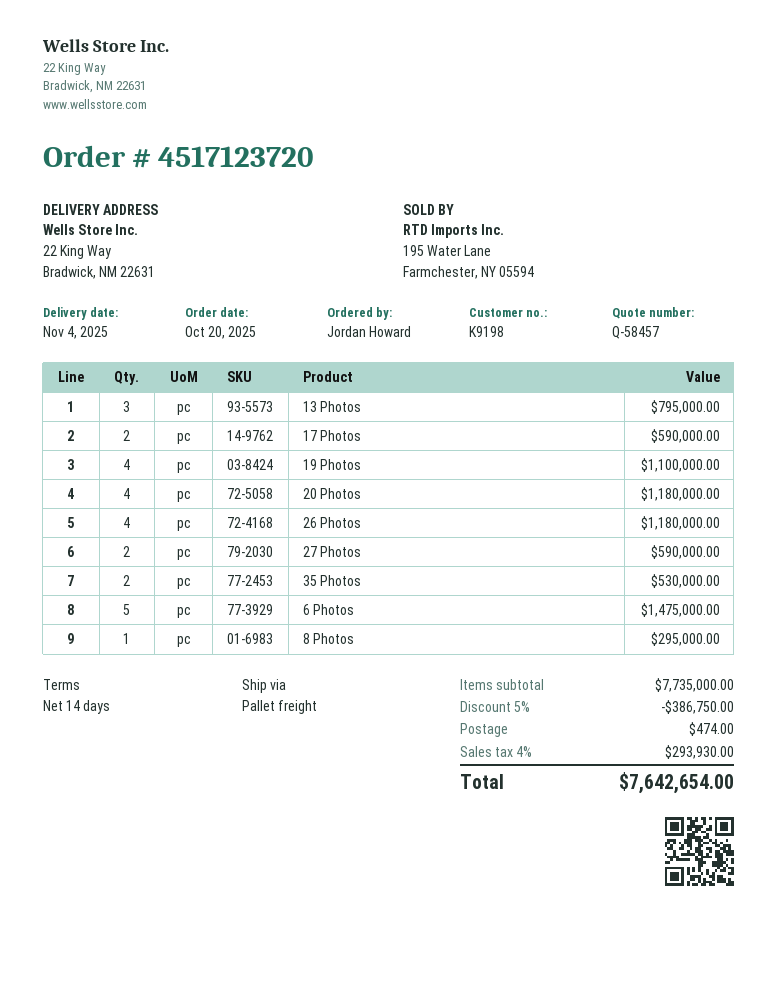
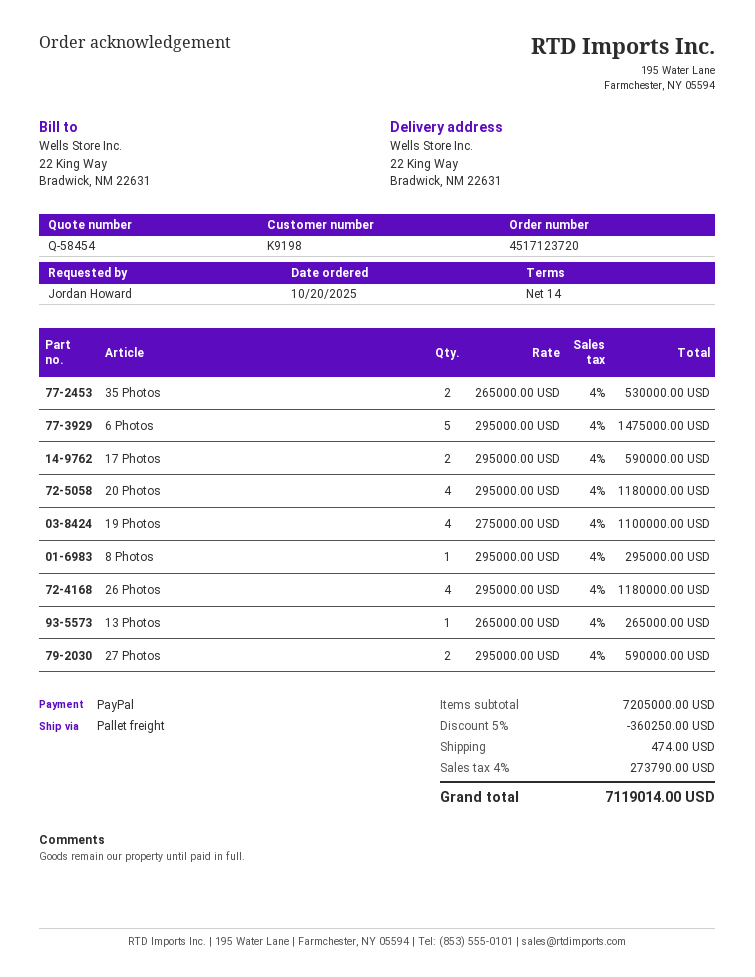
quote number: Q-58457 -> Q-58454
13 Photos: 3 for 795000.00 -> 1 for 265000.00
subtotal: 7735000.00 -> 7205000.00
discount: 5% = 386750.00 -> 5% = 360250.00
tax: 4% = 293930.00 -> 4% = 273790.00
total: 7642654.00 -> 7119014.00

